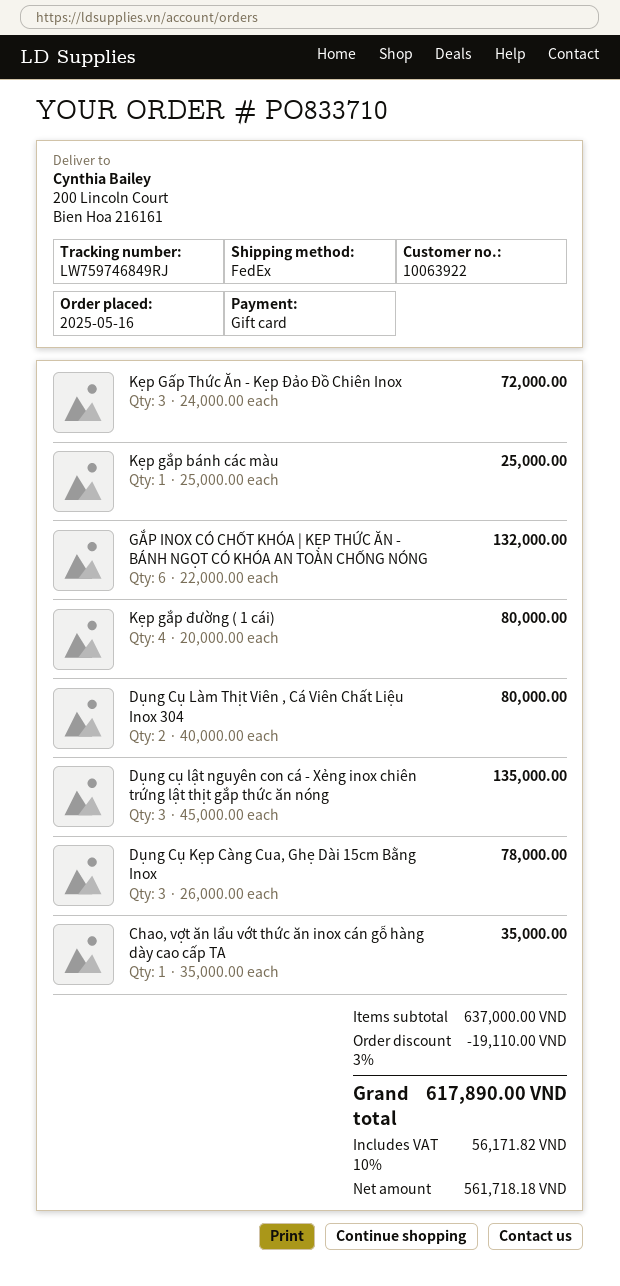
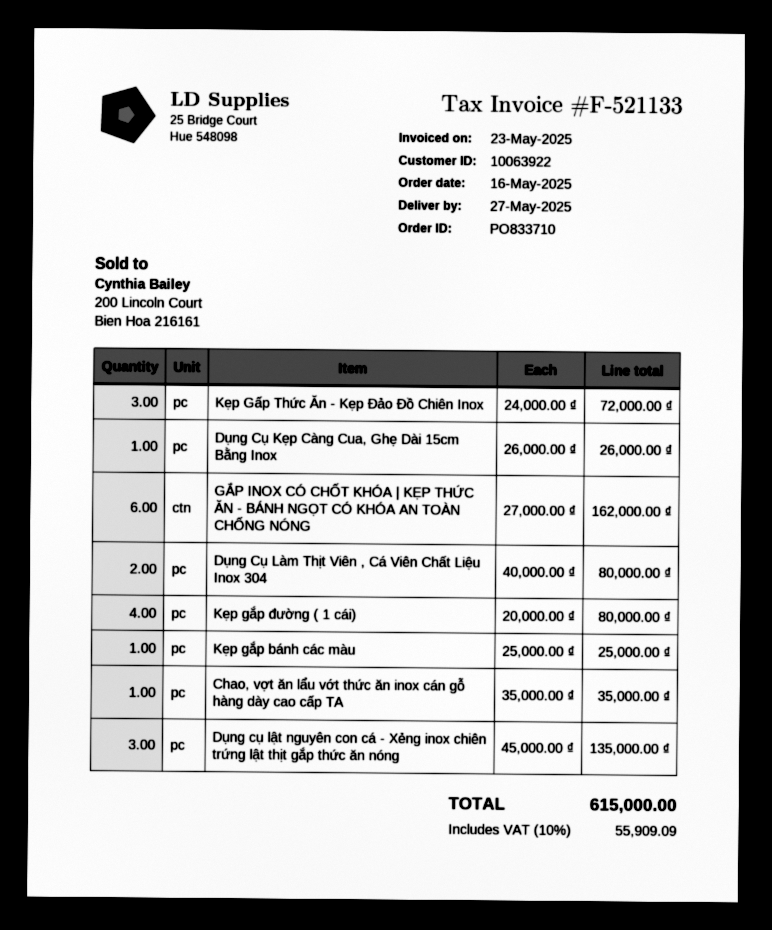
GẮP INOX CÓ CHỐT KHÓA | KẸP THỨC ĂN - BÁNH NGỌT CÓ KHÓA AN TOÀN CHỐNG NÓNG: 6 x 22000.00 = 132000.00 -> 6 x 27000.00 = 162000.00
Dụng Cụ Kẹp Càng Cua, Ghẹ Dài 15cm Bằng Inox: 3 x 26000.00 = 78000.00 -> 1 x 26000.00 = 26000.00
discount: 3% = 19110.00 -> none
tax: 10% = 56171.82 -> 10% = 55909.09
total: 617890.00 -> 615000.00

